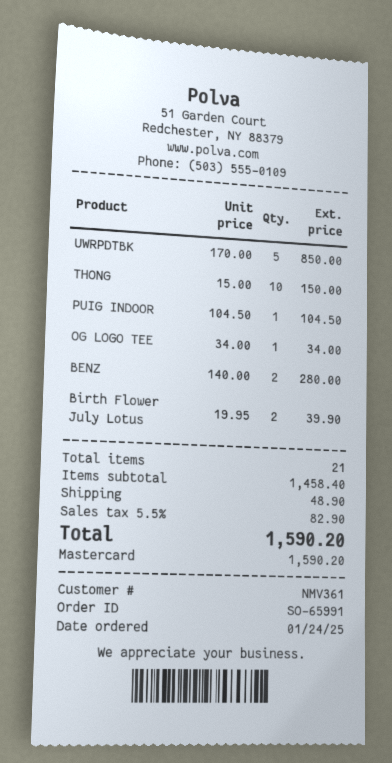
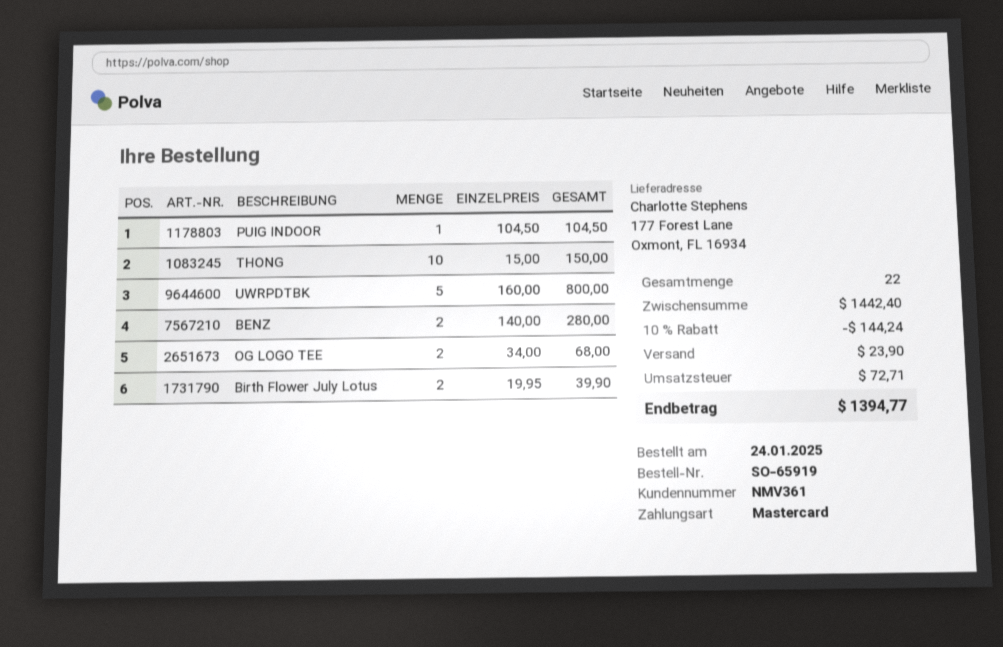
order number: SO-65991 -> SO-65919
UWRPDTBK: 5 x 170.00 = 850.00 -> 5 x 160.00 = 800.00
OG LOGO TEE: 1 x 34.00 = 34.00 -> 2 x 34.00 = 68.00
total quantity: 21 -> 22
subtotal: 1458.40 -> 1442.40
discount: none -> 10% = 144.24
shipping: 48.90 -> 23.90
tax: 82.90 -> 72.71
total: 1590.20 -> 1394.77

